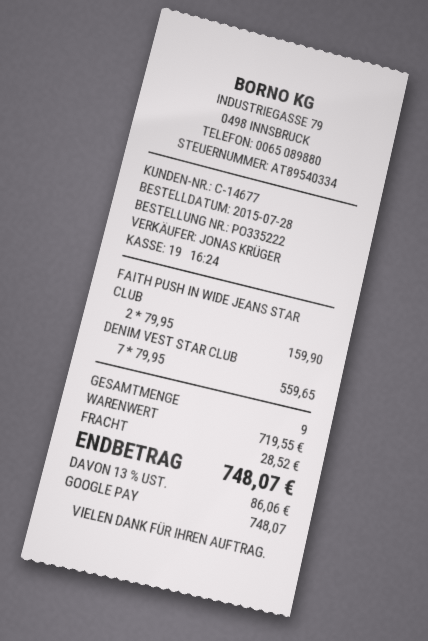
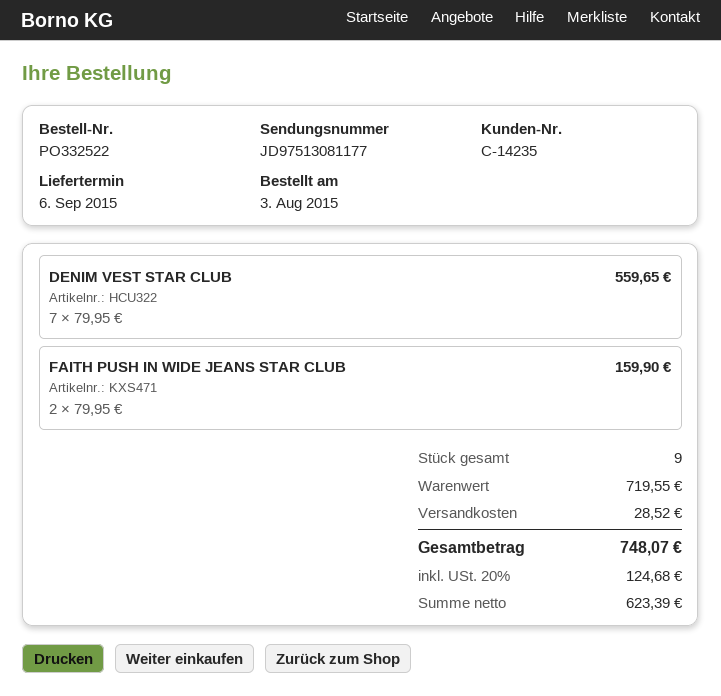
order number: PO335222 -> PO332522
order date: 2015-07-28 -> 2015-08-03
customer number: C-14677 -> C-14235
tax: 13% = 86.06 -> 20% = 124.68

